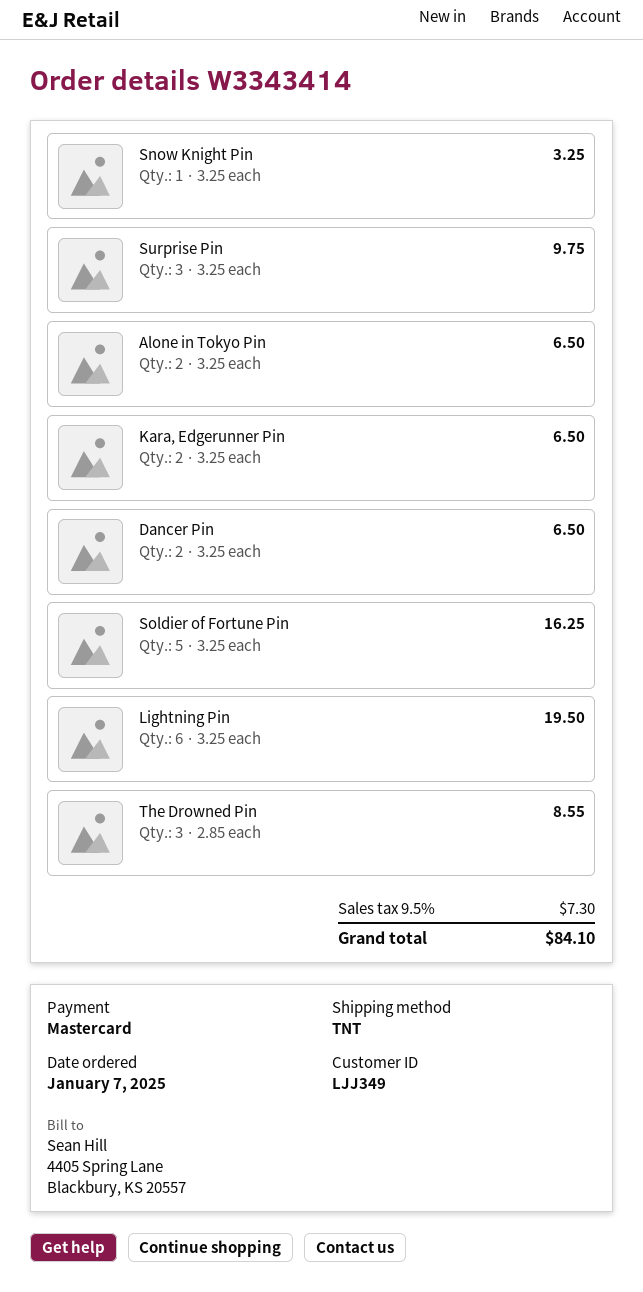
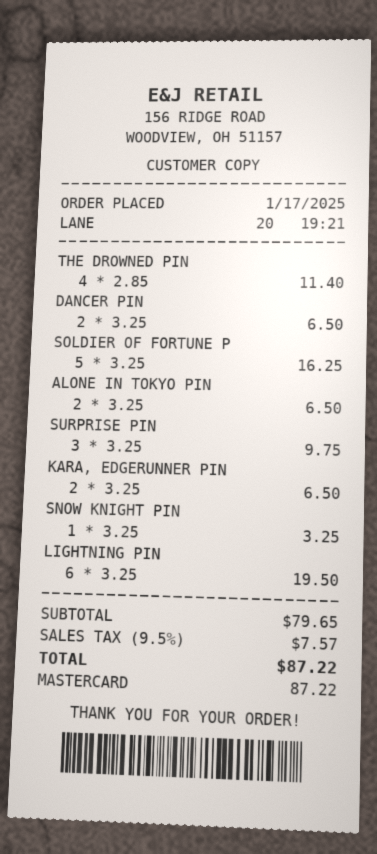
order date: 2025-01-07 -> 2025-01-17
The Drowned Pin: 3 x 2.85 = 8.55 -> 4 x 2.85 = 11.40
tax: 9.5% = 7.30 -> 9.5% = 7.57
total: 84.10 -> 87.22

